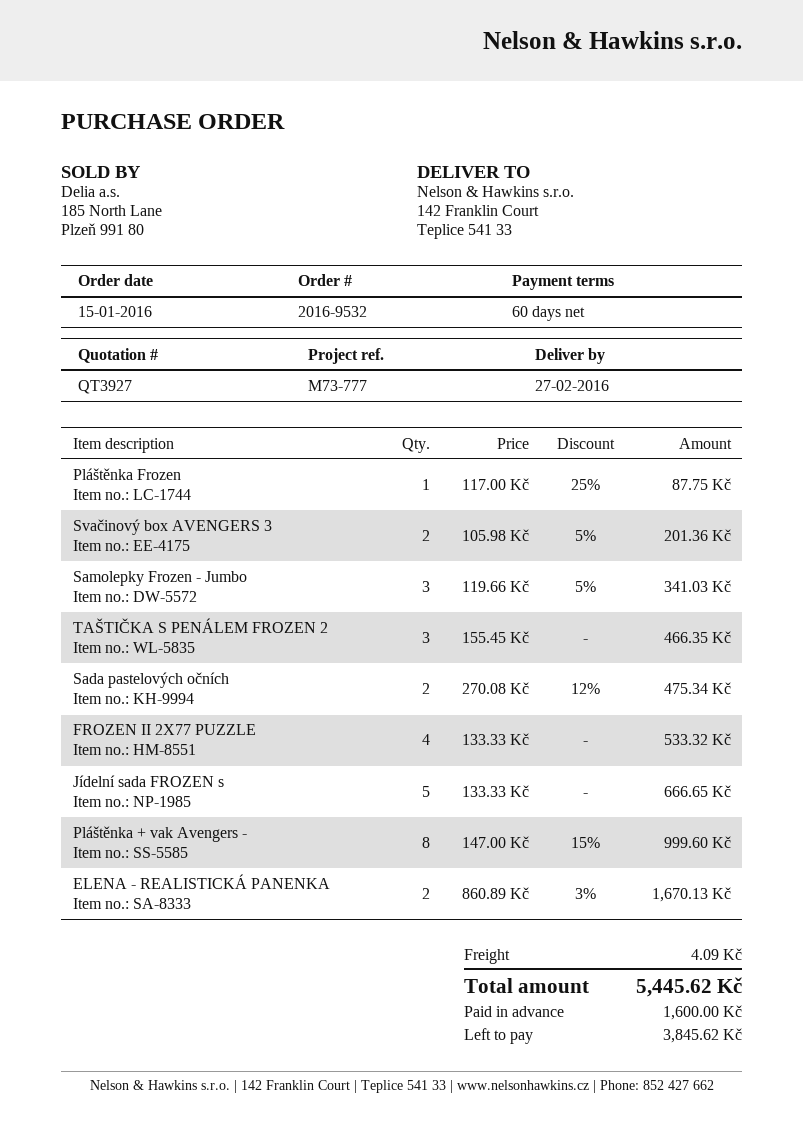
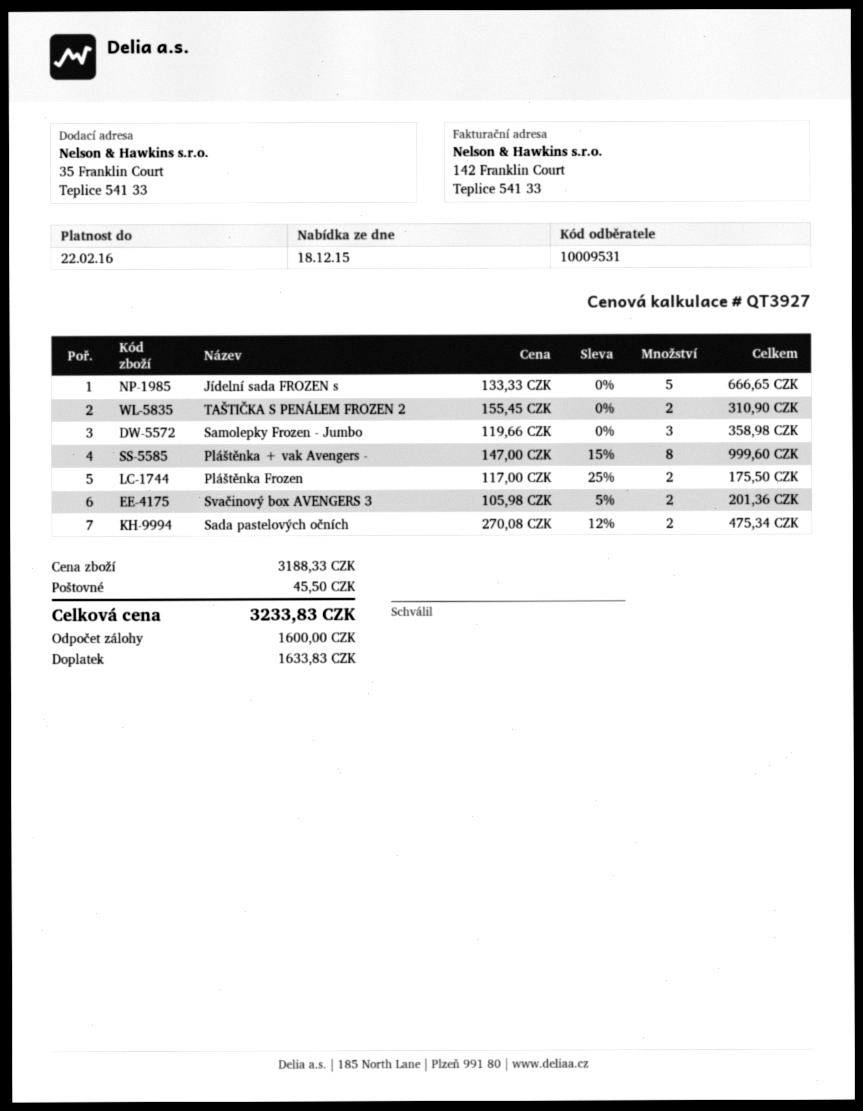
ship to: 142 Franklin Court, Teplice 541 33 -> 35 Franklin Court, Teplice 541 33
Pláštěnka Frozen: 1 x 117.00 - 25% = 87.75 -> 2 x 117.00 - 25% = 175.50
Samolepky Frozen - Jumbo: 3 x 119.66 - 5% = 341.03 -> 3 x 119.66 = 358.98
TAŠTIČKA S PENÁLEM FROZEN 2: 3 x 155.45 = 466.35 -> 2 x 155.45 = 310.90
FROZEN II 2X77 PUZZLE: 4 x 133.33 = 533.32 -> none
ELENA - REALISTICKÁ PANENKA: 2 x 860.89 - 3% = 1670.13 -> none
shipping: 4.09 -> 45.50
total: 5445.62 -> 3233.83
balance: 3845.62 -> 1633.83

